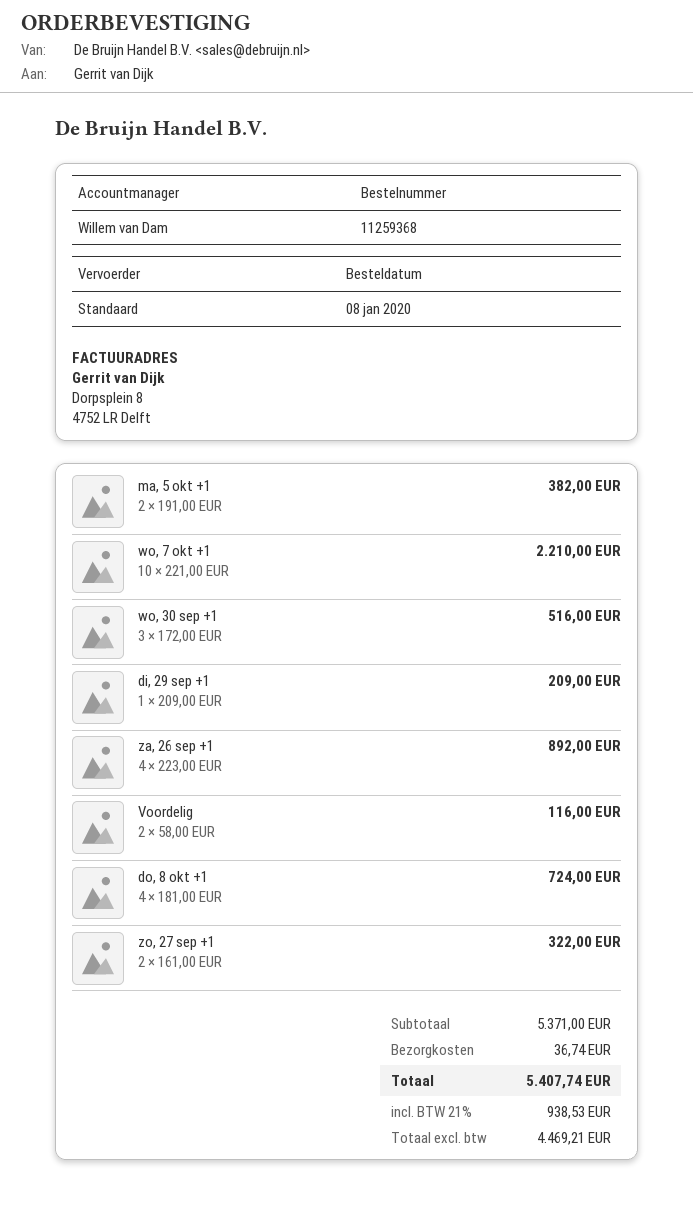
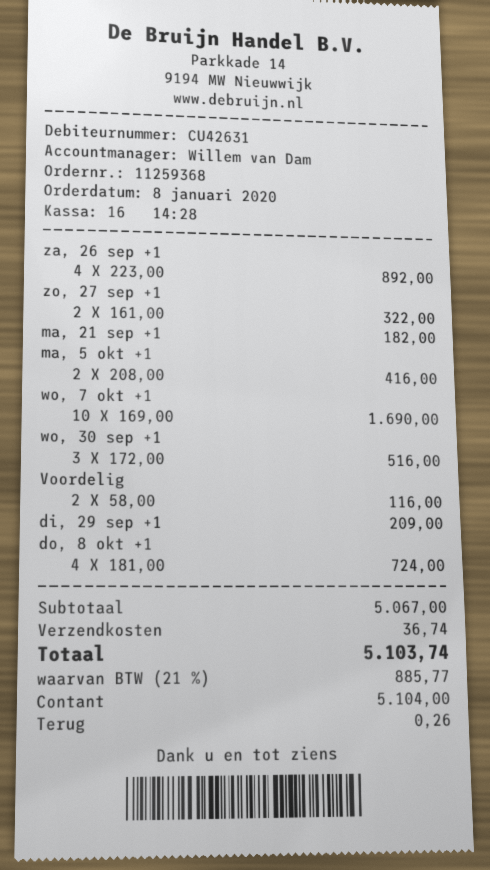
ma, 5 okt +1: 2 x 191.00 = 382.00 -> 2 x 208.00 = 416.00
wo, 7 okt +1: 10 x 221.00 = 2210.00 -> 10 x 169.00 = 1690.00
ma, 21 sep +1: none -> 1 x 182.00 = 182.00
subtotal: 5371.00 -> 5067.00
tax: 21% = 938.53 -> 21% = 885.77
total: 5407.74 -> 5103.74

